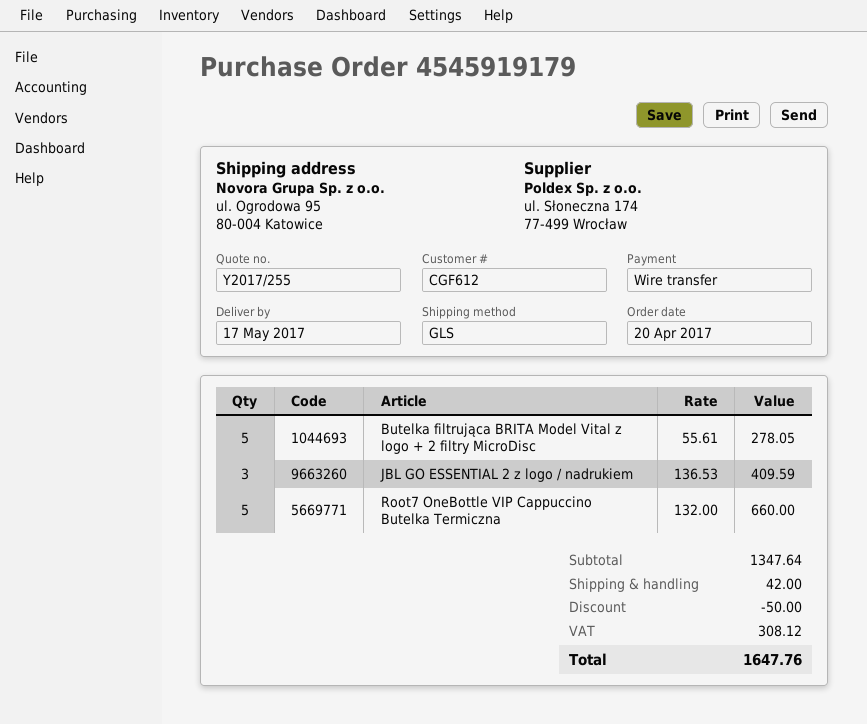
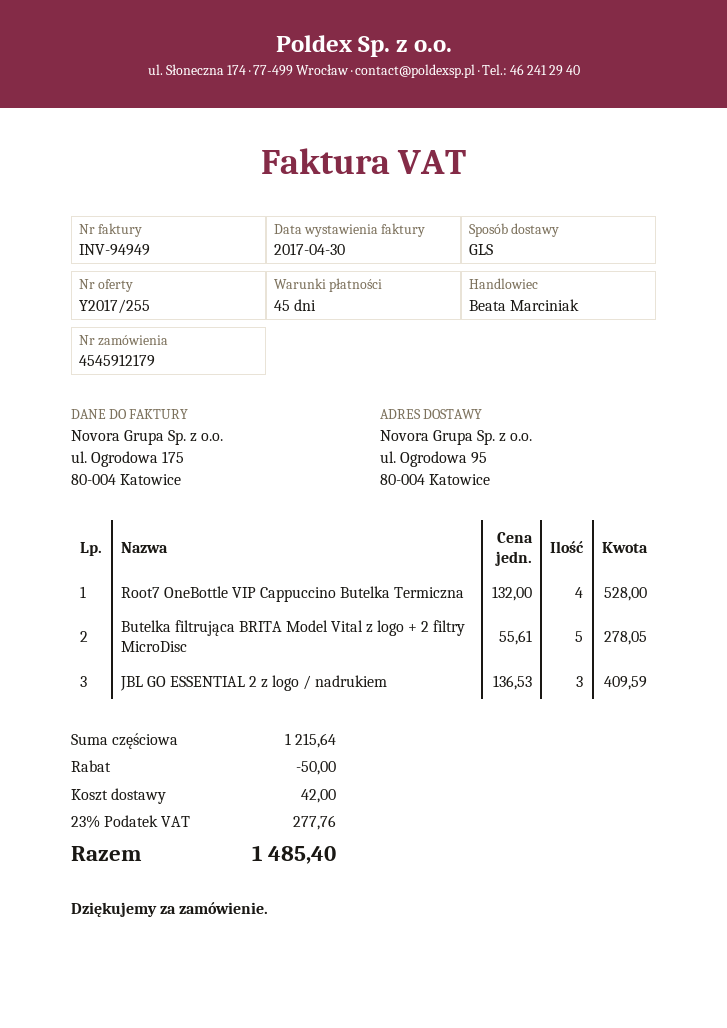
order number: 4545919179 -> 4545912179
Root7 OneBottle VIP Cappuccino Butelka Termiczna: 5 x 132.00 = 660.00 -> 4 x 132.00 = 528.00
subtotal: 1347.64 -> 1215.64
tax: 308.12 -> 277.76
total: 1647.76 -> 1485.40

